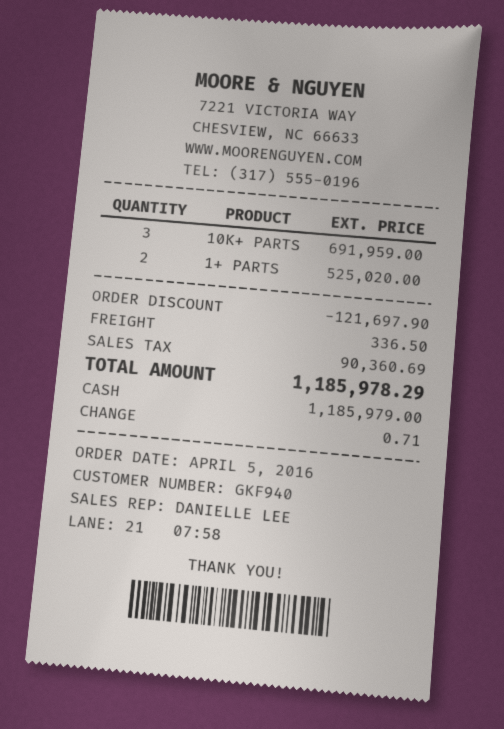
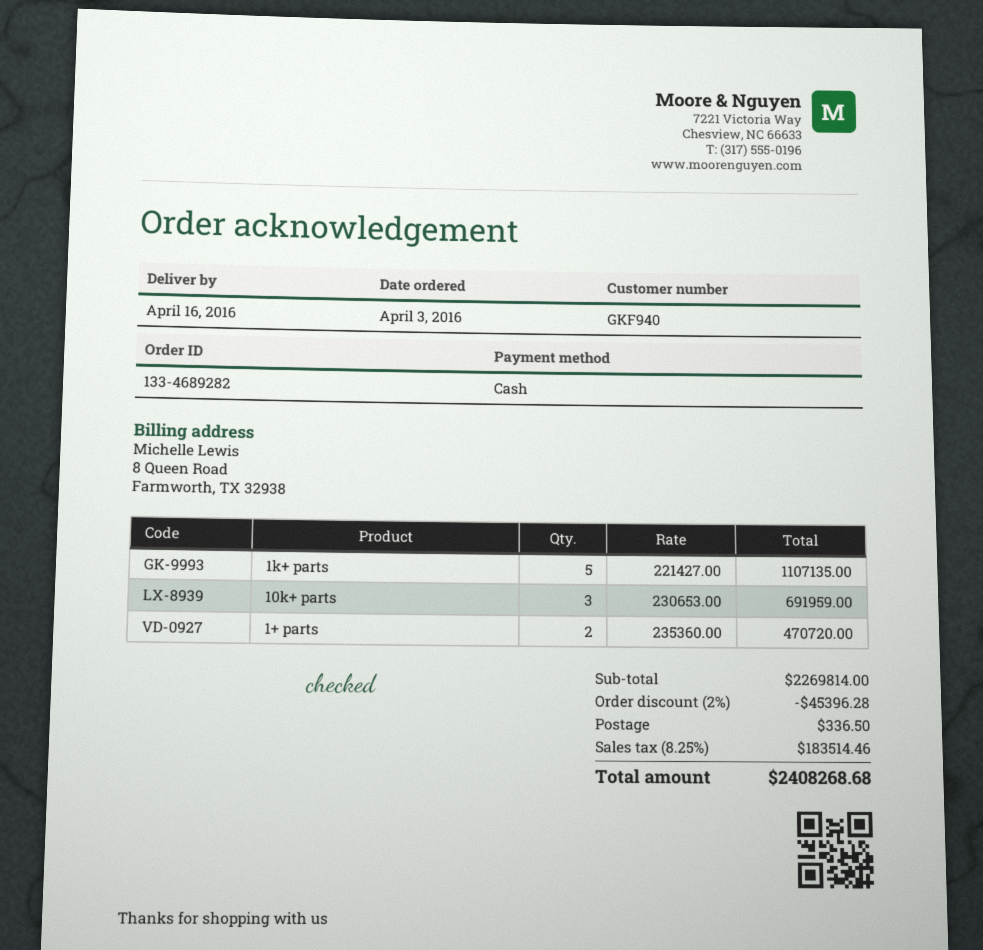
order date: 2016-04-05 -> 2016-04-03
1+ PARTS: 2 for 525020.00 -> 2 for 470720.00
1k+ parts: none -> 5 for 1107135.00
discount: 121697.90 -> 45396.28
tax: 90360.69 -> 183514.46
total: 1185978.29 -> 2408268.68

